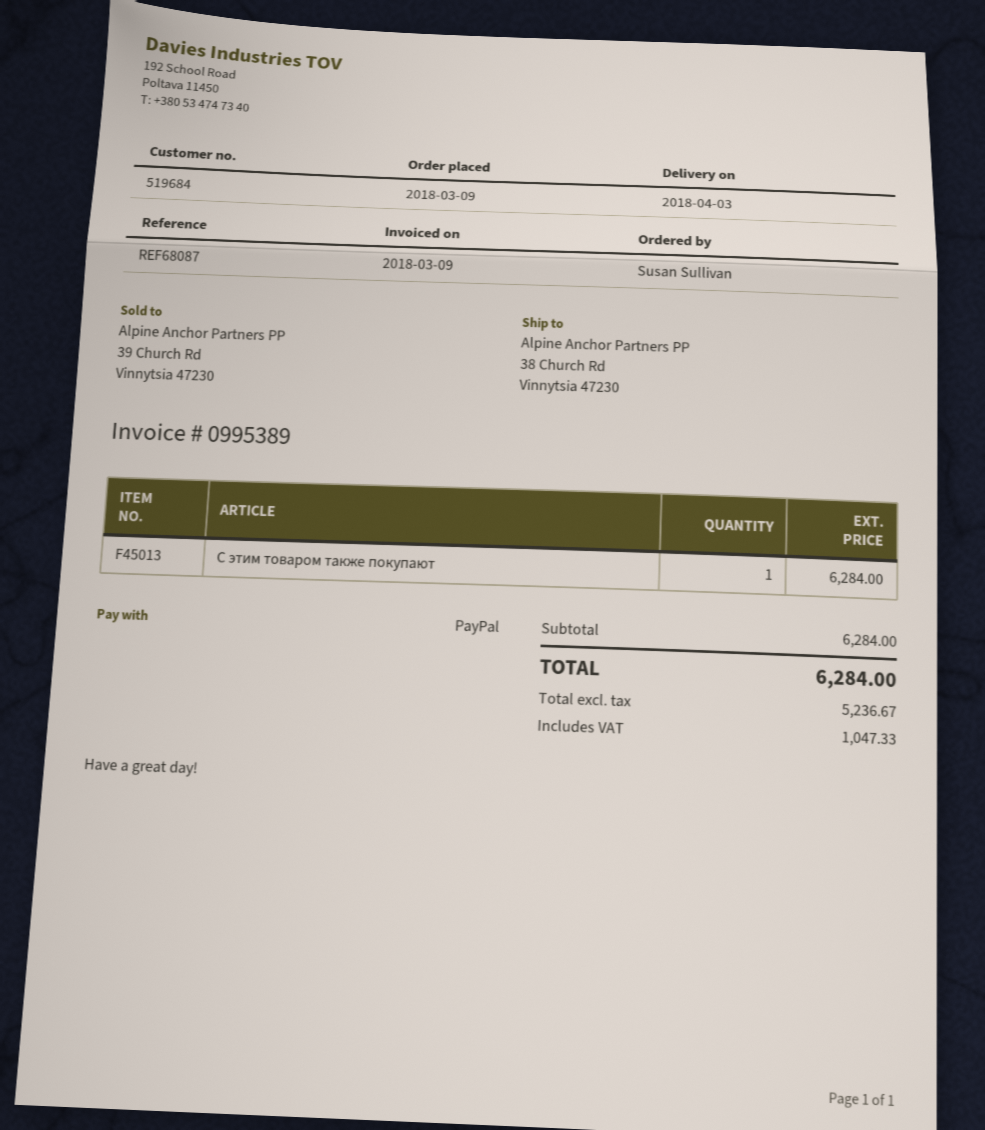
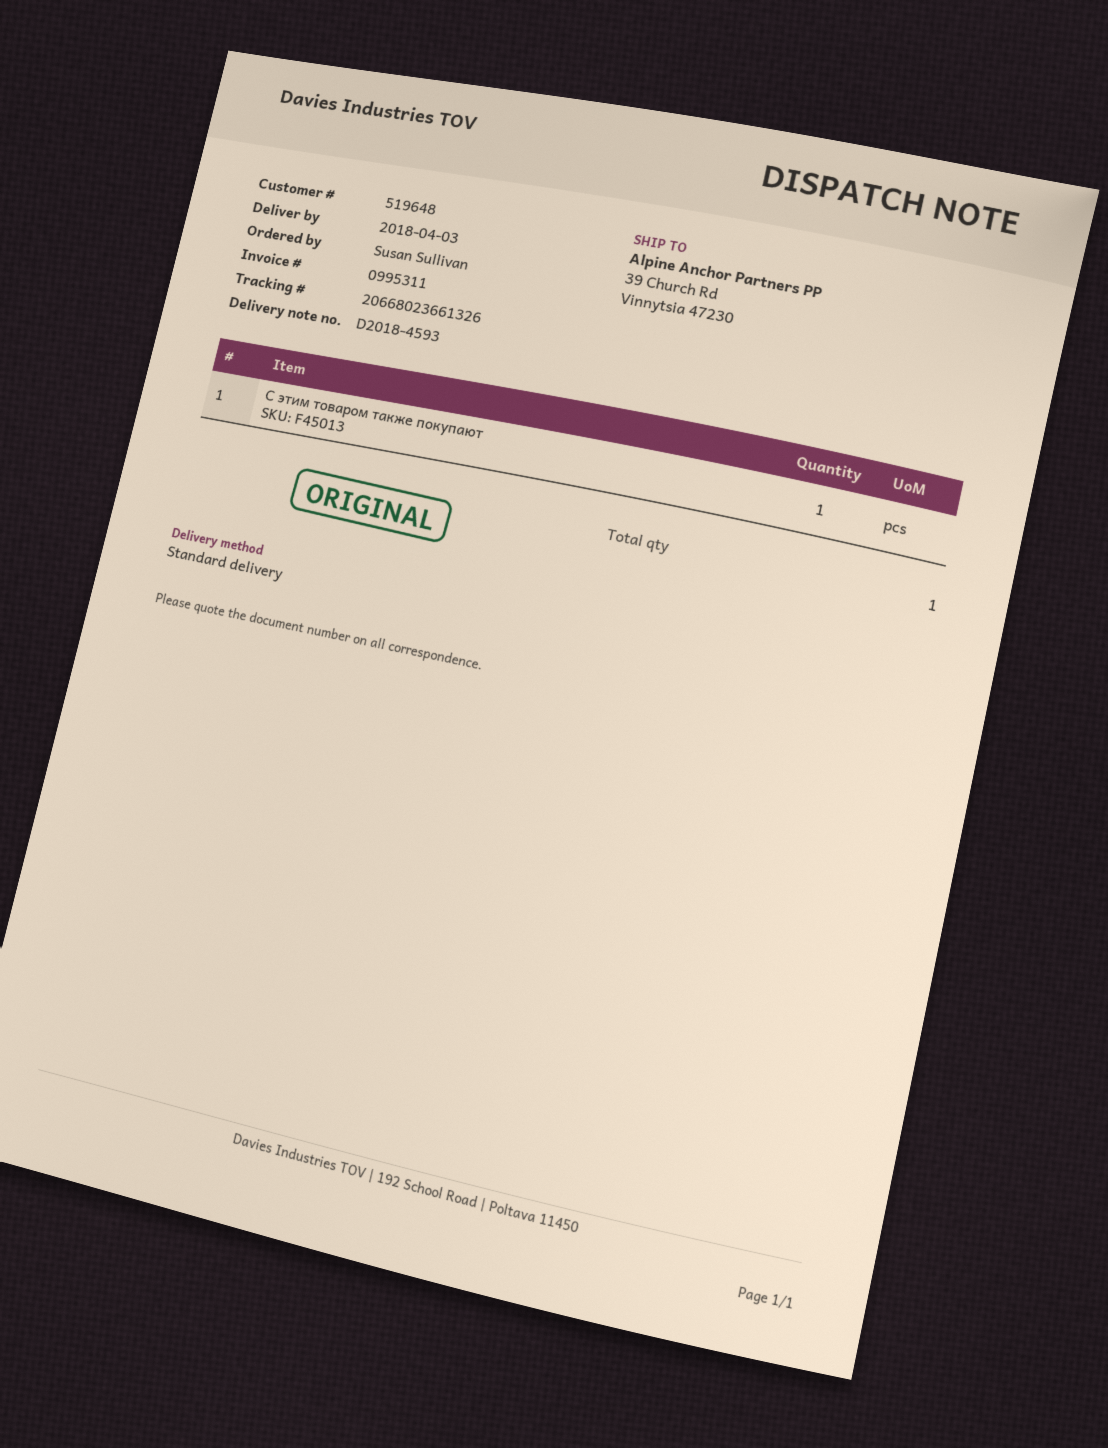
invoice number: 0995389 -> 0995311
customer number: 519684 -> 519648
ship to: 38 Church Rd, Vinnytsia 47230 -> 39 Church Rd, Vinnytsia 47230

